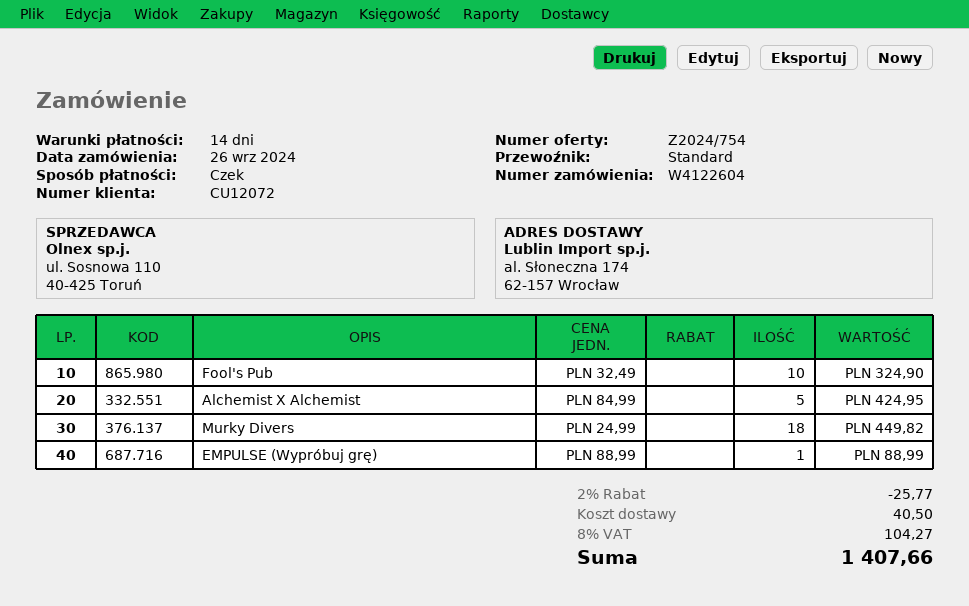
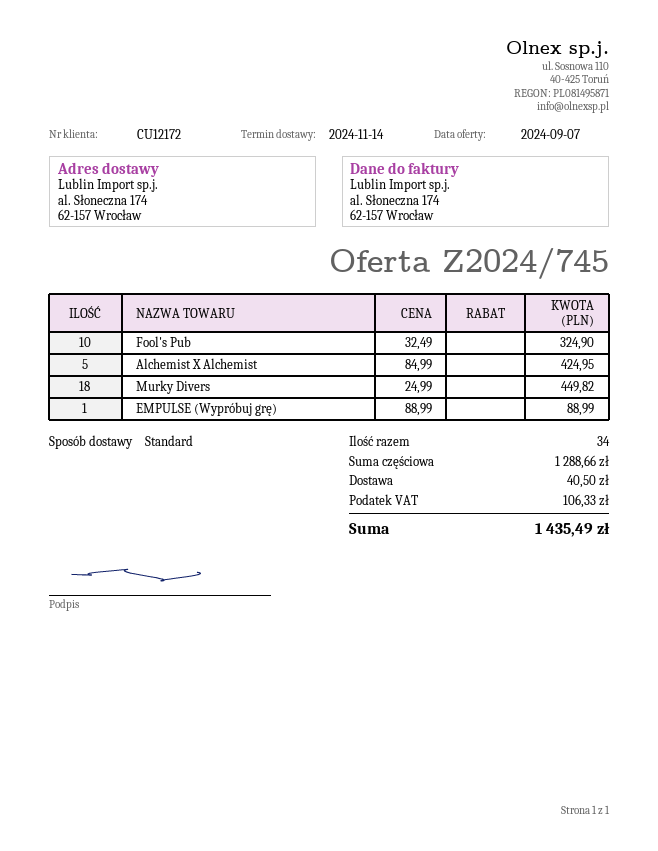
quote number: Z2024/754 -> Z2024/745
customer number: CU12072 -> CU12172
discount: 2% = 25.77 -> none
tax: 104.27 -> 106.33
total: 1407.66 -> 1435.49

